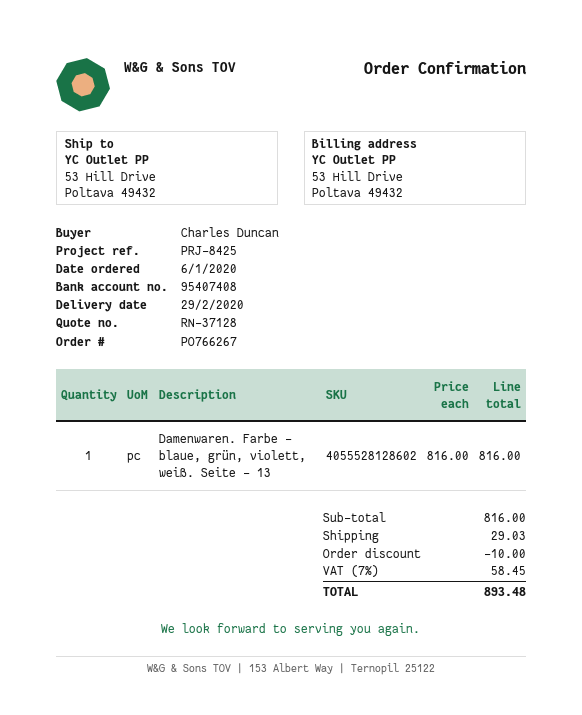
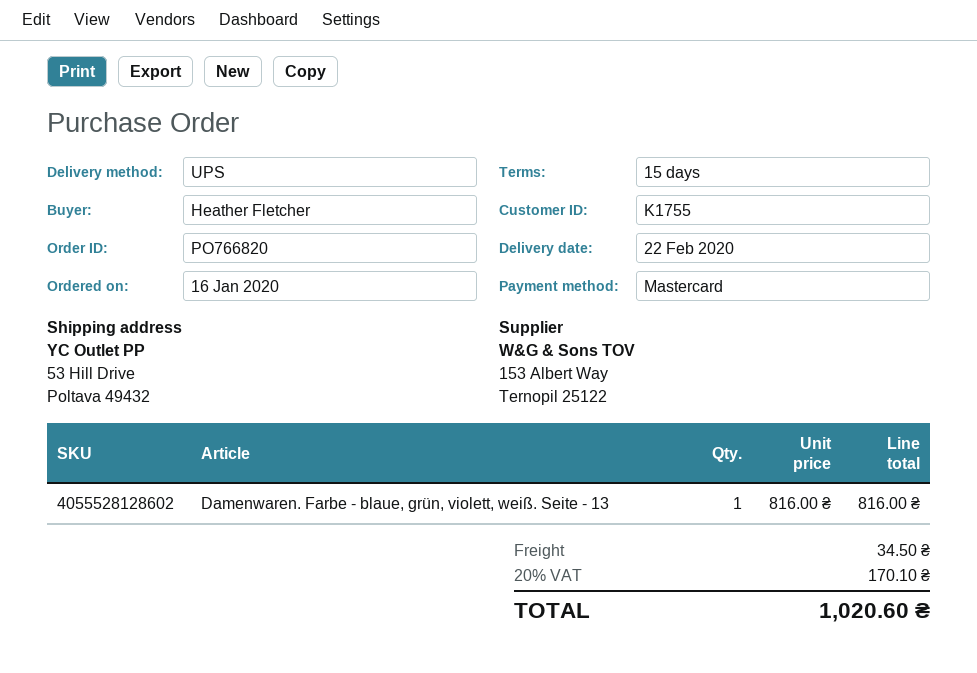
order number: PO766267 -> PO766820
order date: 2020-01-06 -> 2020-01-16
delivery date: 2020-02-29 -> 2020-02-22
ordered by: Charles Duncan -> Heather Fletcher
discount: 10.00 -> none
shipping: 29.03 -> 34.50
tax: 7% = 58.45 -> 20% = 170.10
total: 893.48 -> 1020.60

